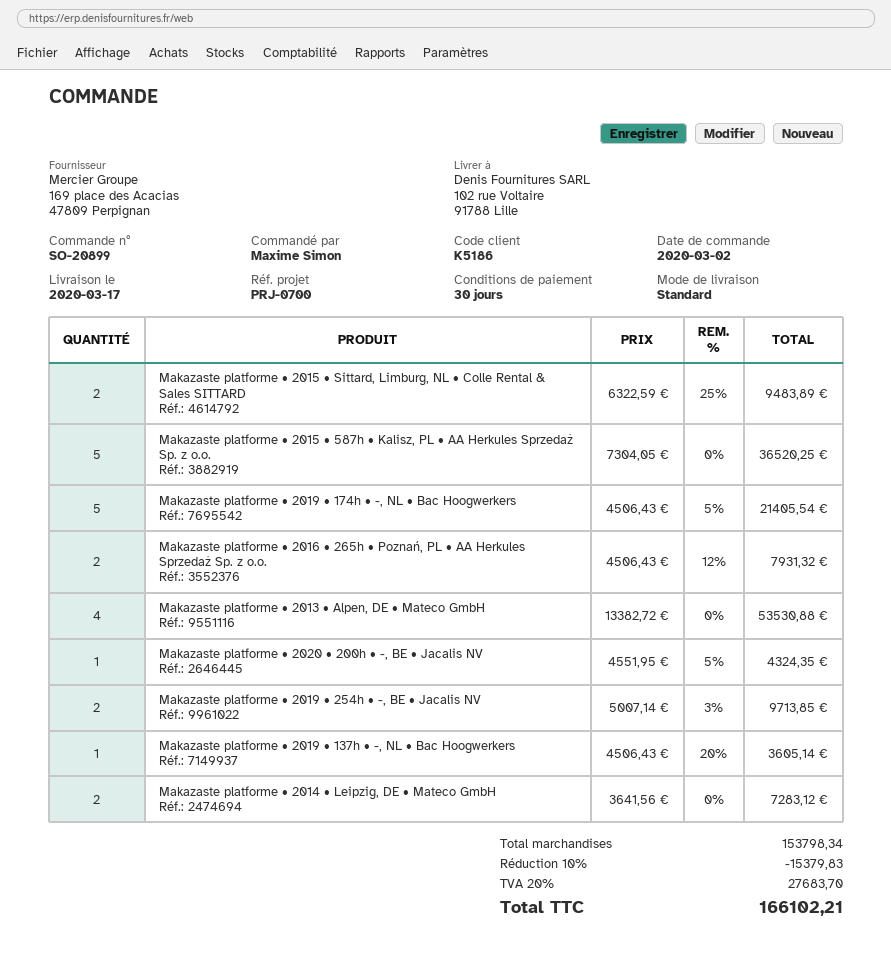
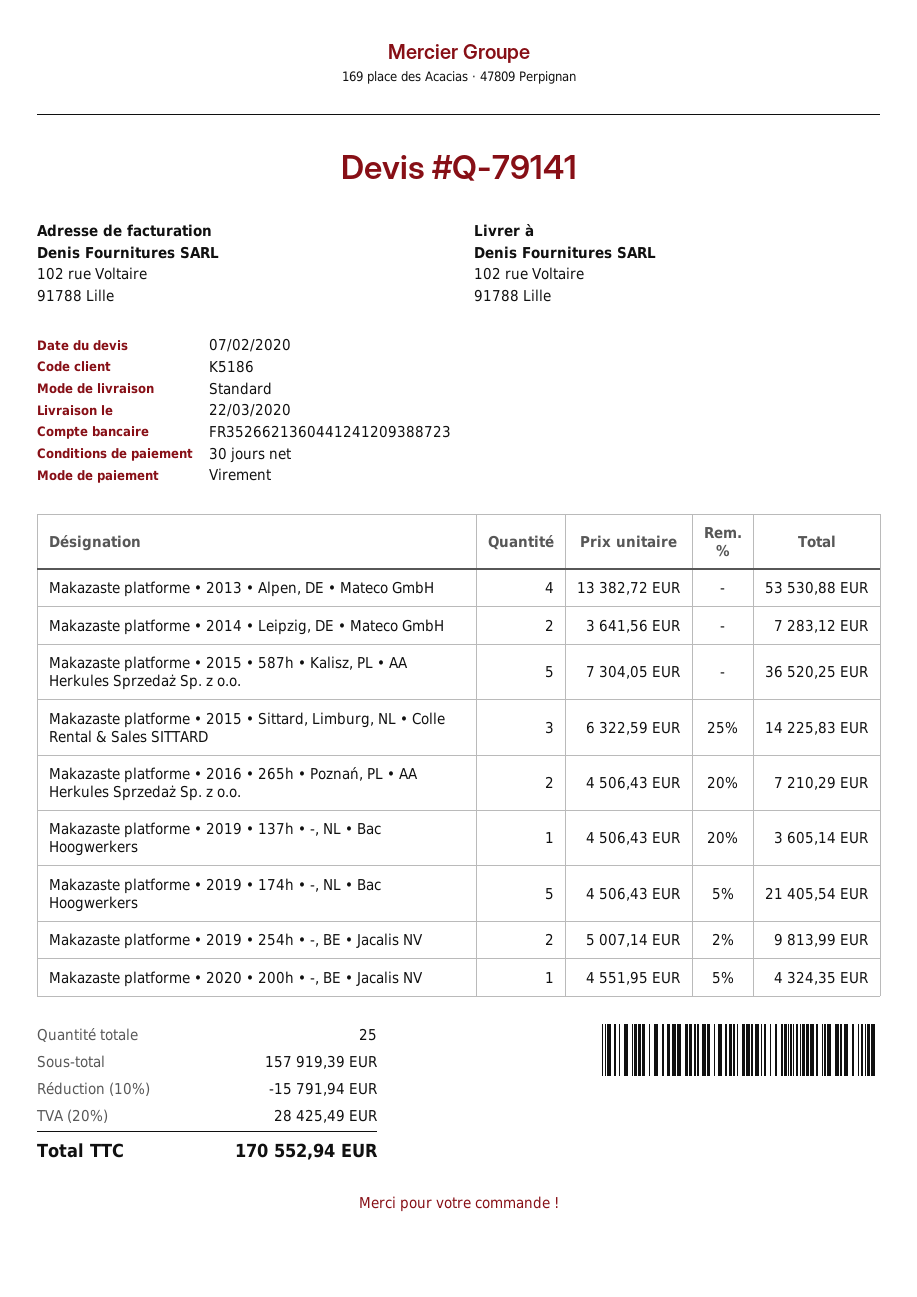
delivery date: 2020-03-17 -> 2020-03-22
Makazaste platforme • 2015 • Sittard, Limburg, NL • Colle Rental & Sales SITTARD: 2 x 6322.59 - 25% = 9483.89 -> 3 x 6322.59 - 25% = 14225.83
Makazaste platforme • 2016 • 265h • Poznań, PL • AA Herkules Sprzedaż Sp. z o.o.: 2 x 4506.43 - 12% = 7931.32 -> 2 x 4506.43 - 20% = 7210.29
Makazaste platforme • 2019 • 254h • -, BE • Jacalis NV: 2 x 5007.14 - 3% = 9713.85 -> 2 x 5007.14 - 2% = 9813.99
subtotal: 153798.34 -> 157919.39
discount: 10% = 15379.83 -> 10% = 15791.94
tax: 20% = 27683.70 -> 20% = 28425.49
total: 166102.21 -> 170552.94

